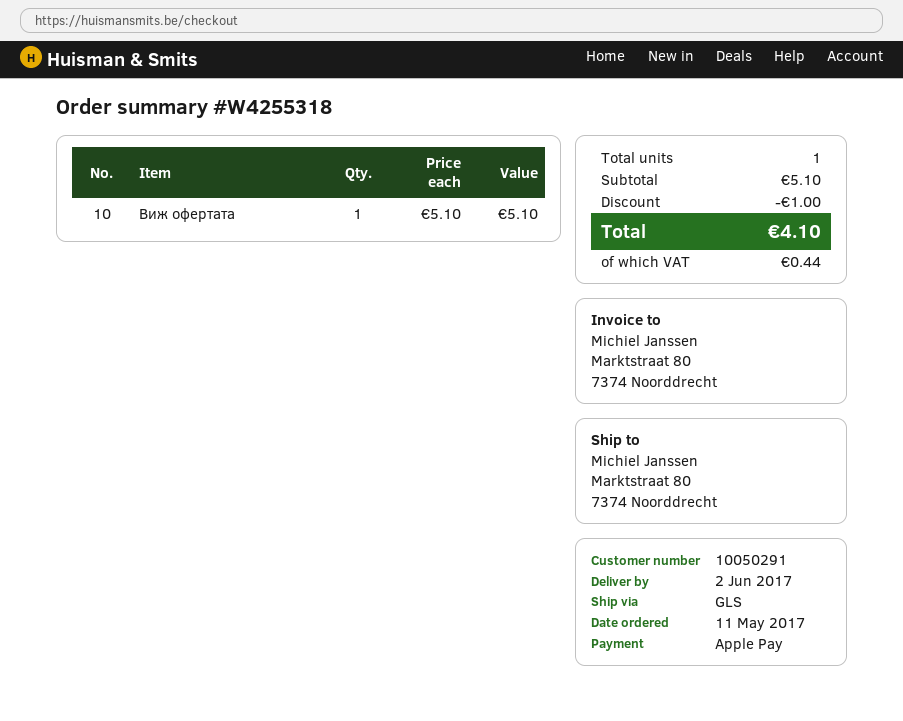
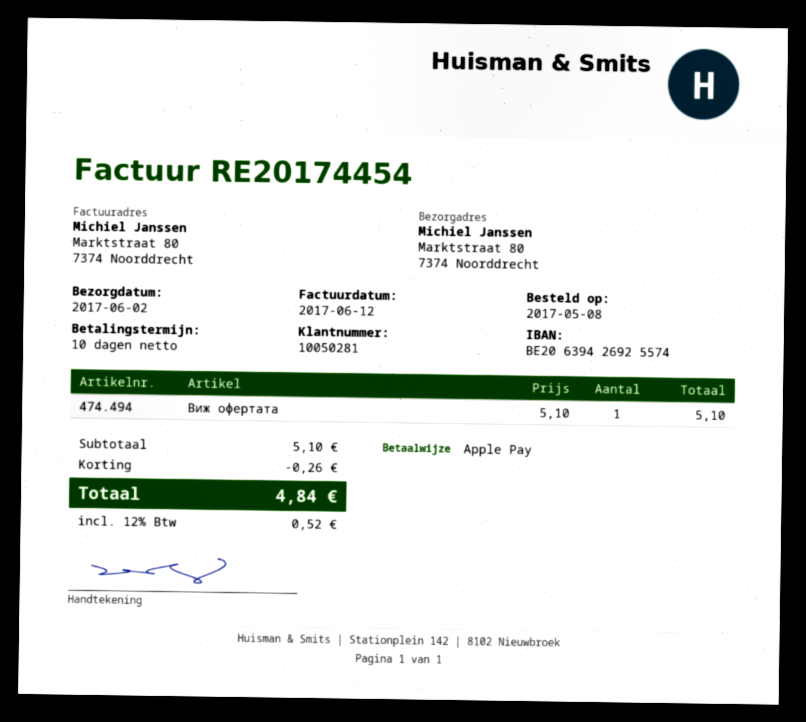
order date: 2017-05-11 -> 2017-05-08
customer number: 10050291 -> 10050281
discount: 1.00 -> 0.26
tax: 0.44 -> 0.52
total: 4.10 -> 4.84

